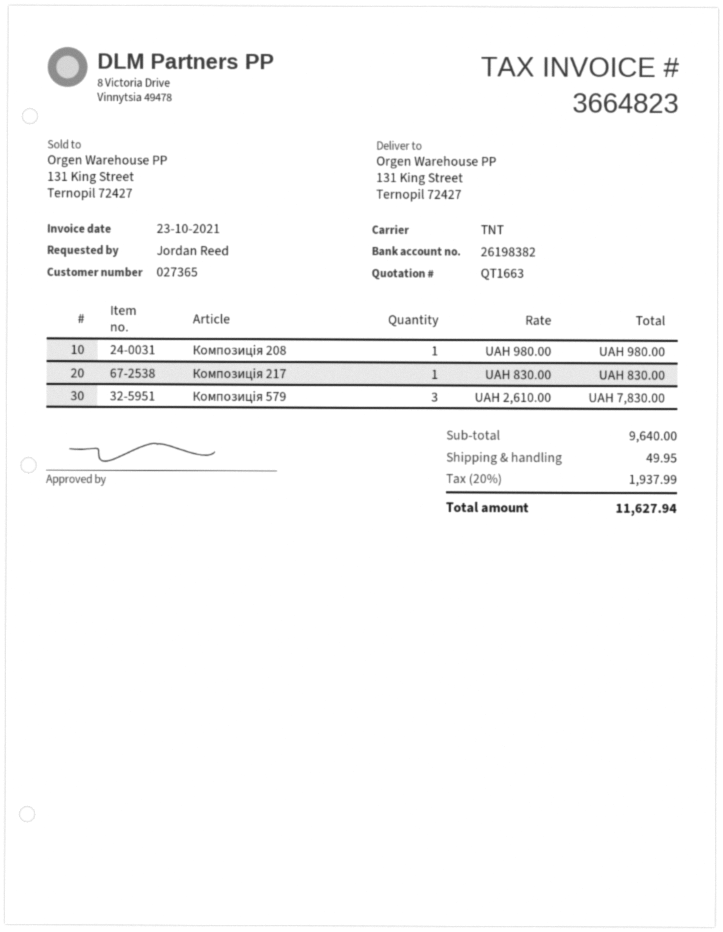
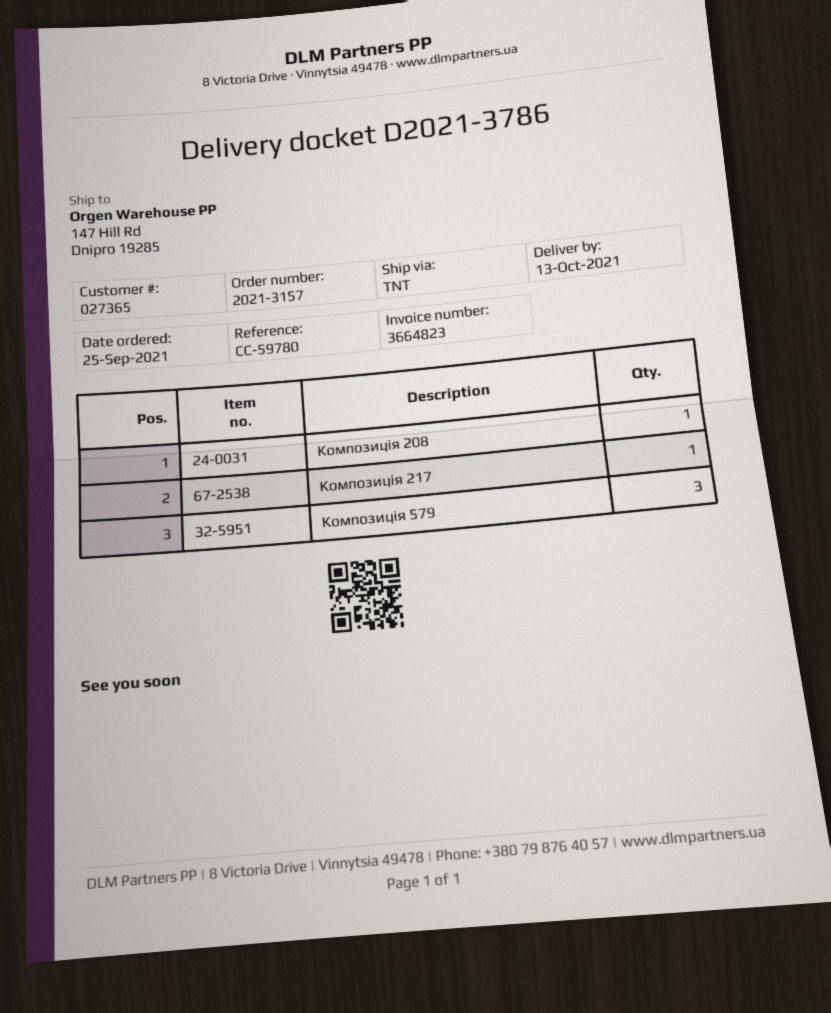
ship to: 131 King Street, Ternopil 72427 -> 147 Hill Rd, Dnipro 19285

